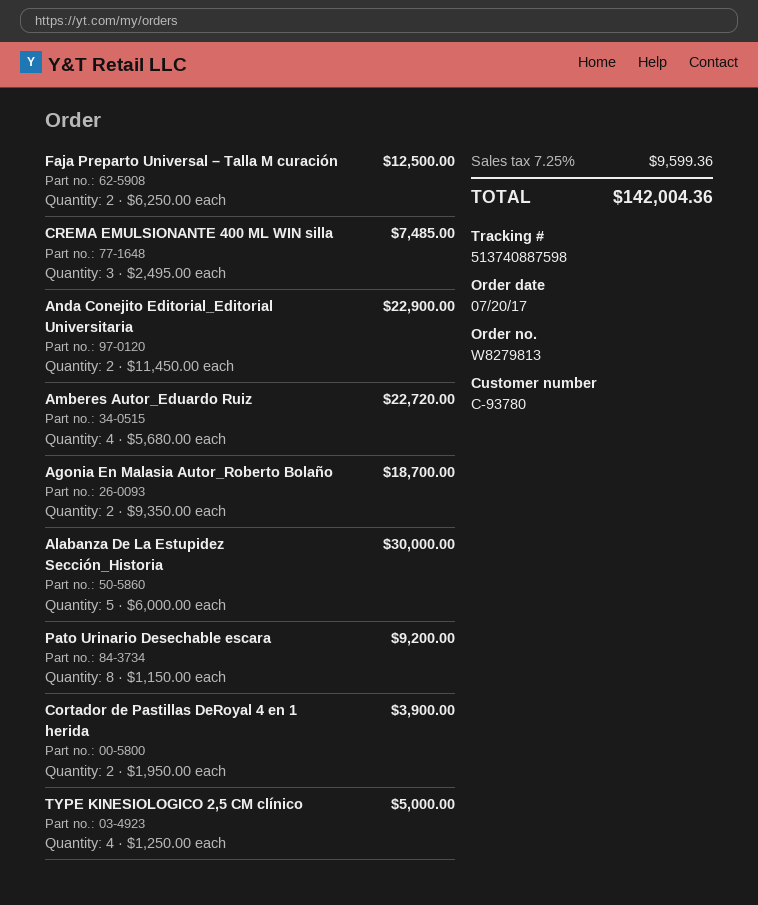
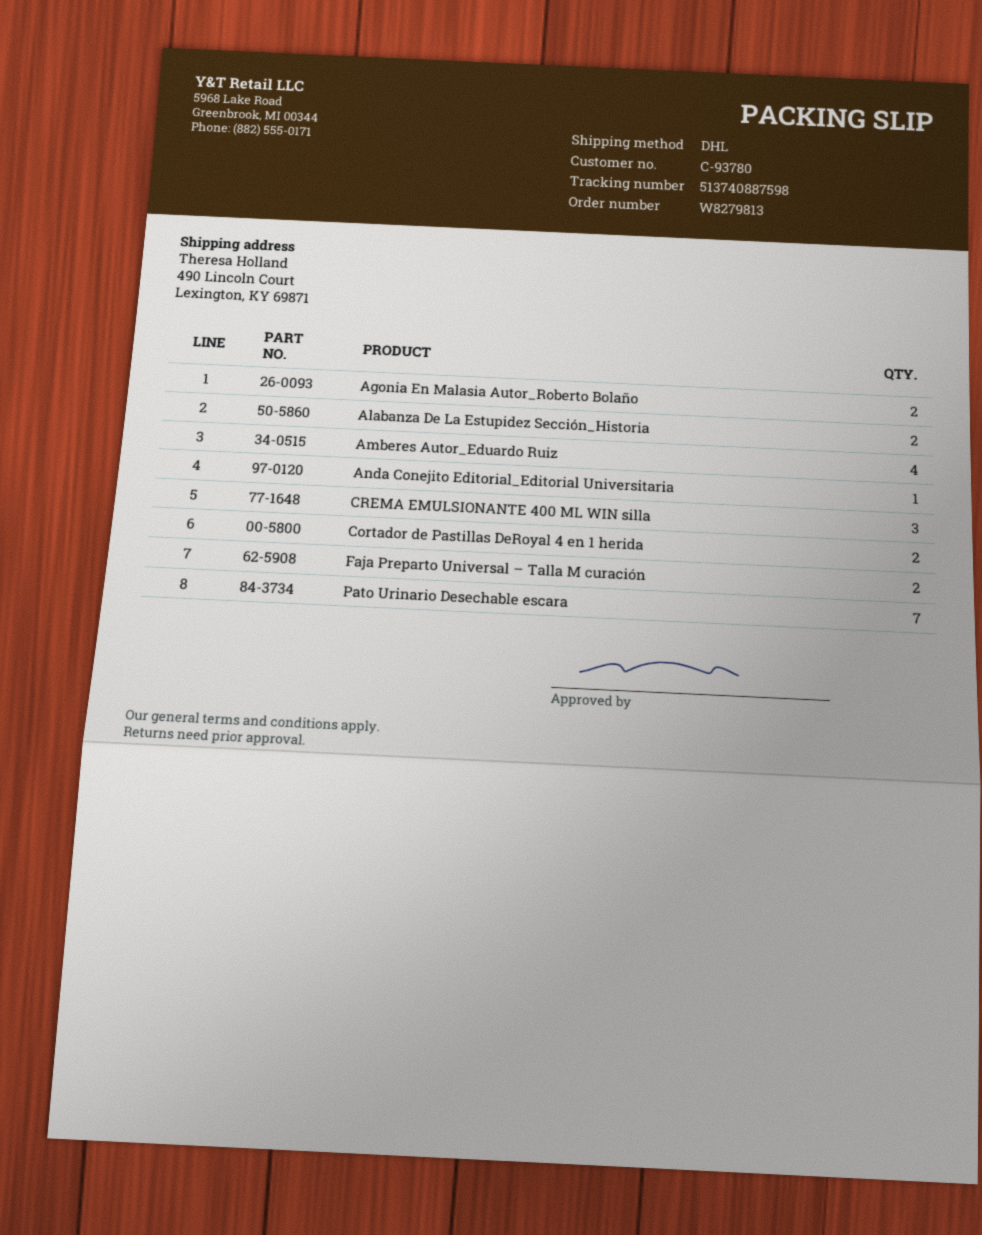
Anda Conejito Editorial_Editorial Universitaria: 2 -> 1
Alabanza De La Estupidez Sección_Historia: 5 -> 2
Pato Urinario Desechable escara: 8 -> 7
TYPE KINESIOLOGICO 2,5 CM clínico: 4 -> none

